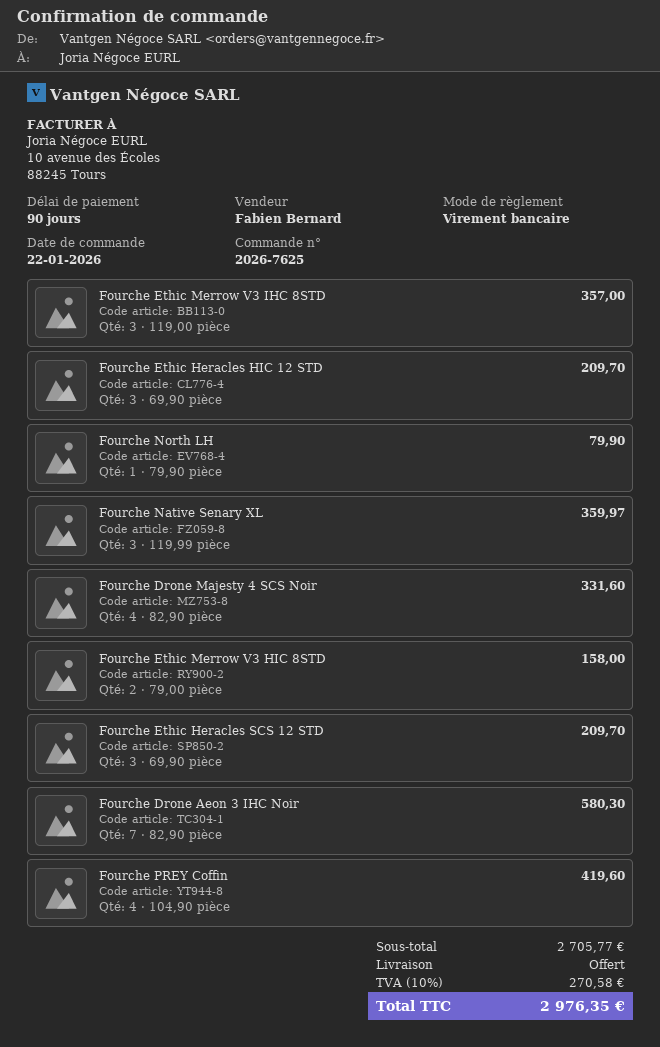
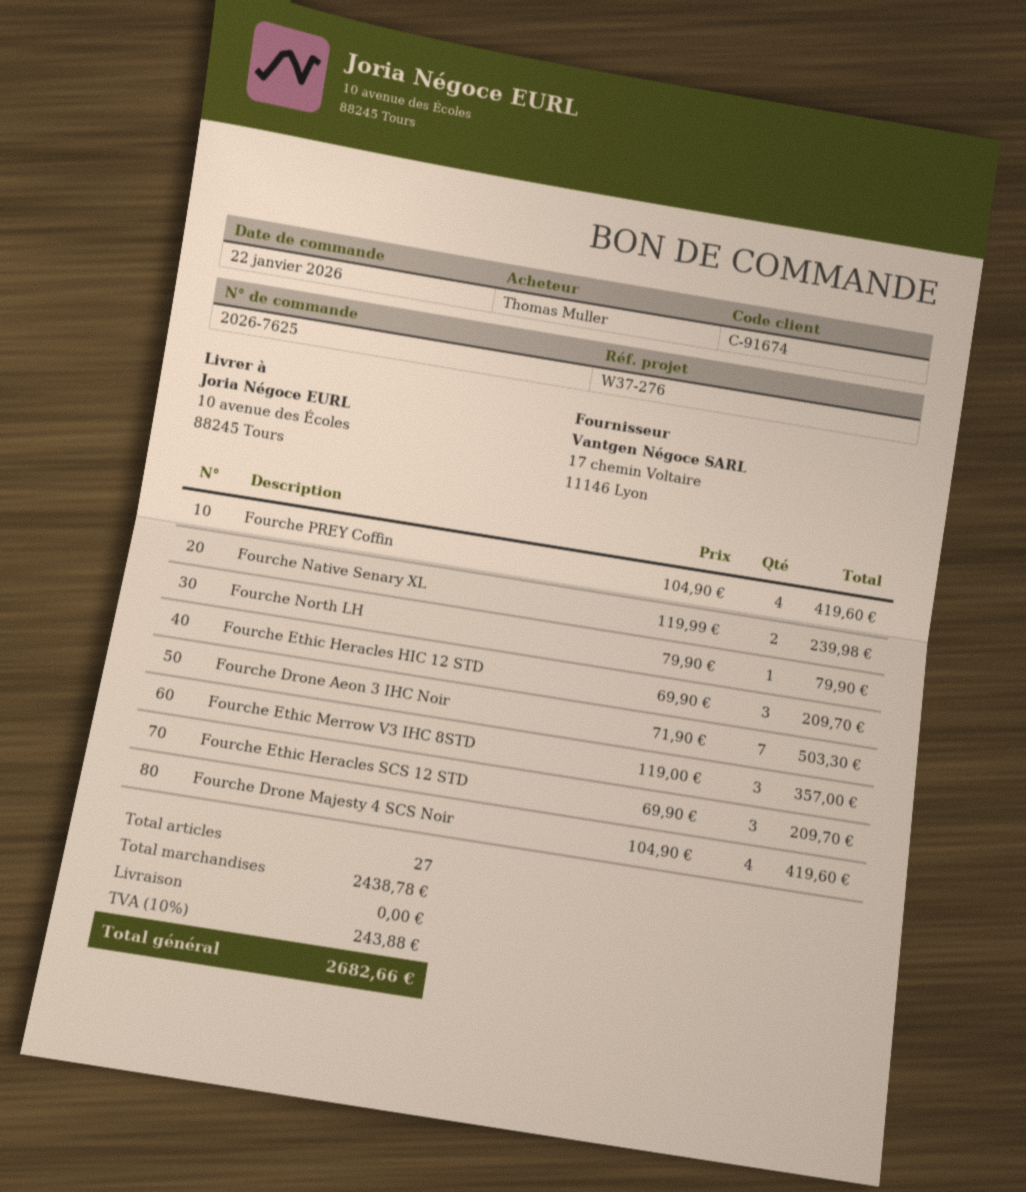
Fourche Native Senary XL: 3 x 119.99 = 359.97 -> 2 x 119.99 = 239.98
Fourche Drone Majesty 4 SCS Noir: 4 x 82.90 = 331.60 -> 4 x 104.90 = 419.60
Fourche Ethic Merrow V3 HIC 8STD: 2 x 79.00 = 158.00 -> none
Fourche Drone Aeon 3 IHC Noir: 7 x 82.90 = 580.30 -> 7 x 71.90 = 503.30
subtotal: 2705.77 -> 2438.78
tax: 10% = 270.58 -> 10% = 243.88
total: 2976.35 -> 2682.66

